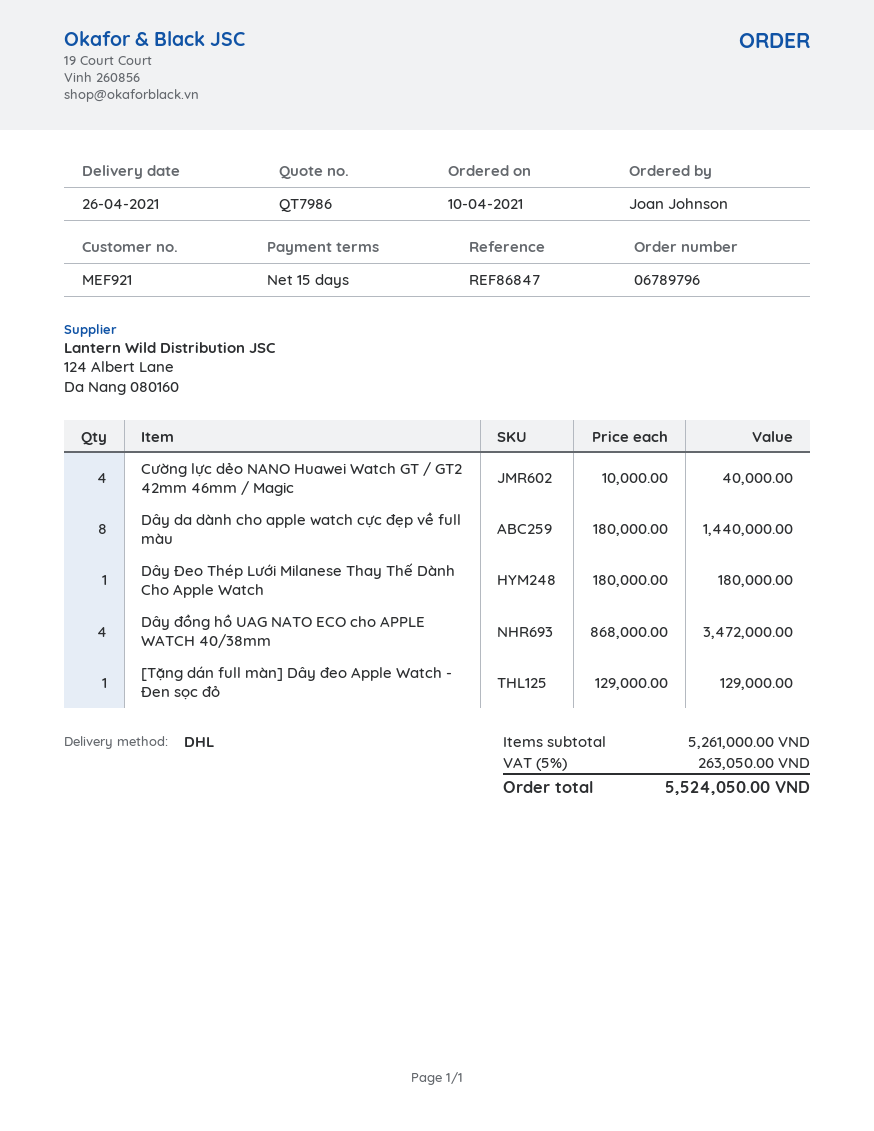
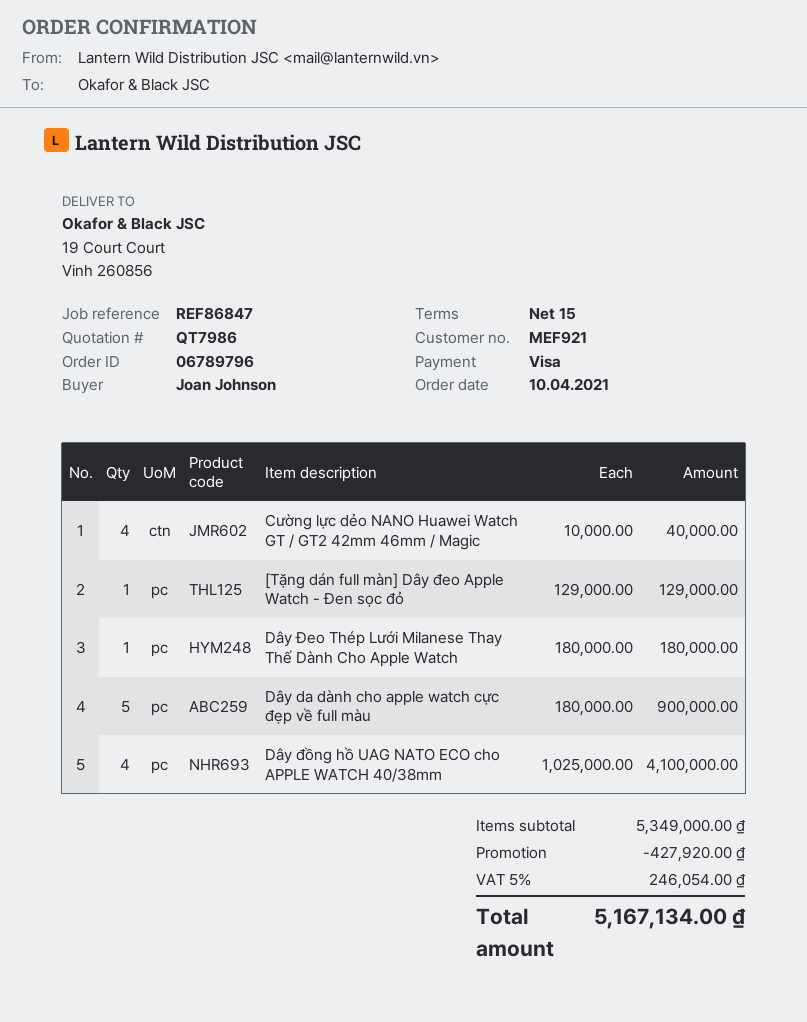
Dây da dành cho apple watch cực đẹp về full màu: 8 x 180000.00 = 1440000.00 -> 5 x 180000.00 = 900000.00
Dây đồng hồ UAG NATO ECO cho APPLE WATCH 40/38mm: 4 x 868000.00 = 3472000.00 -> 4 x 1025000.00 = 4100000.00
subtotal: 5261000.00 -> 5349000.00
discount: none -> 427920.00
tax: 5% = 263050.00 -> 5% = 246054.00
total: 5524050.00 -> 5167134.00

